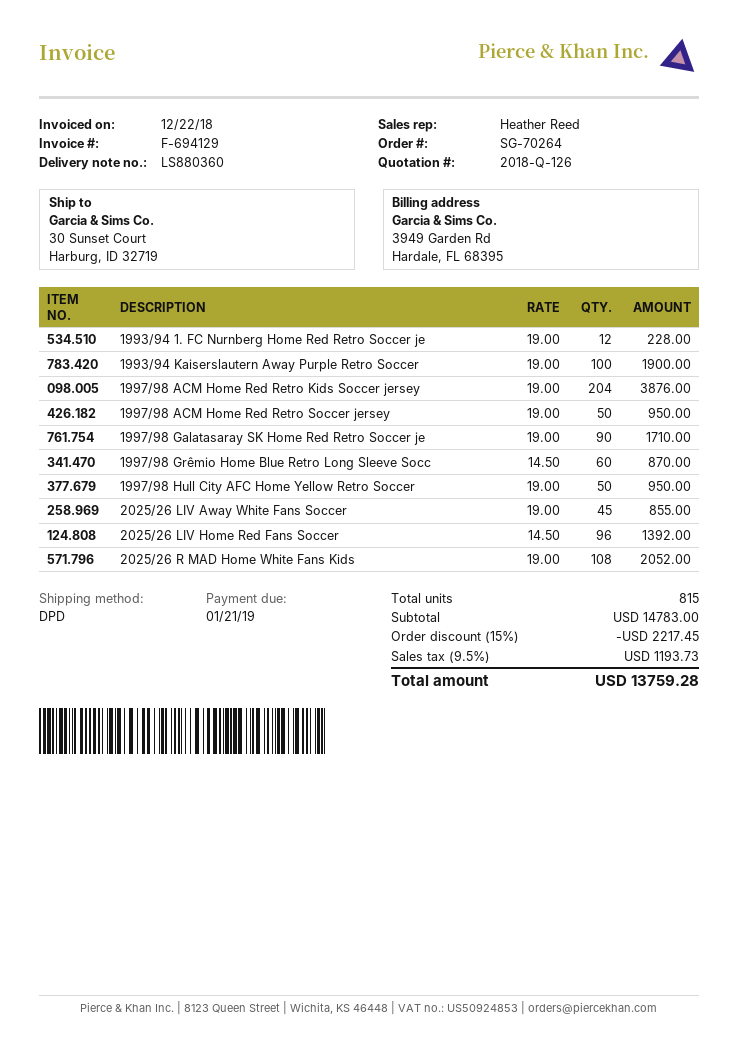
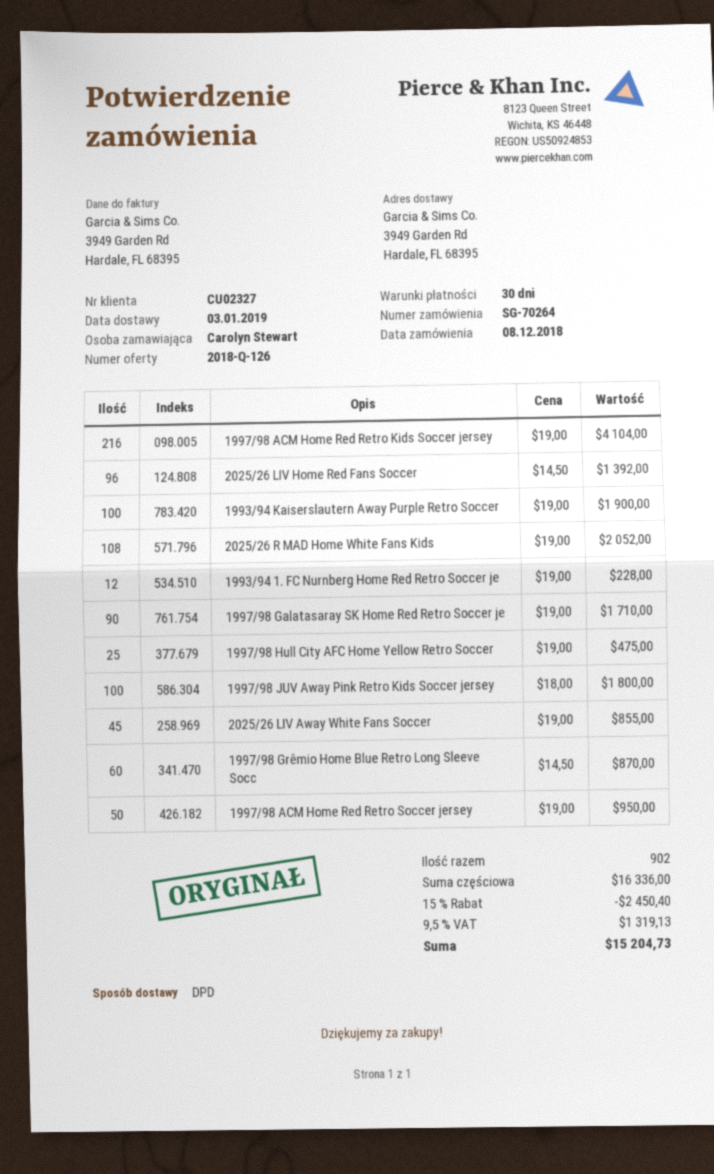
ship to: 30 Sunset Court, Harburg, ID 32719 -> 3949 Garden Rd, Hardale, FL 68395
1997/98 ACM Home Red Retro Kids Soccer jersey: 204 x 19.00 = 3876.00 -> 216 x 19.00 = 4104.00
1997/98 Hull City AFC Home Yellow Retro Soccer: 50 x 19.00 = 950.00 -> 25 x 19.00 = 475.00
1997/98 JUV Away Pink Retro Kids Soccer jersey: none -> 100 x 18.00 = 1800.00
total quantity: 815 -> 902
subtotal: 14783.00 -> 16336.00
discount: 15% = 2217.45 -> 15% = 2450.40
tax: 9.5% = 1193.73 -> 9.5% = 1319.13
total: 13759.28 -> 15204.73

